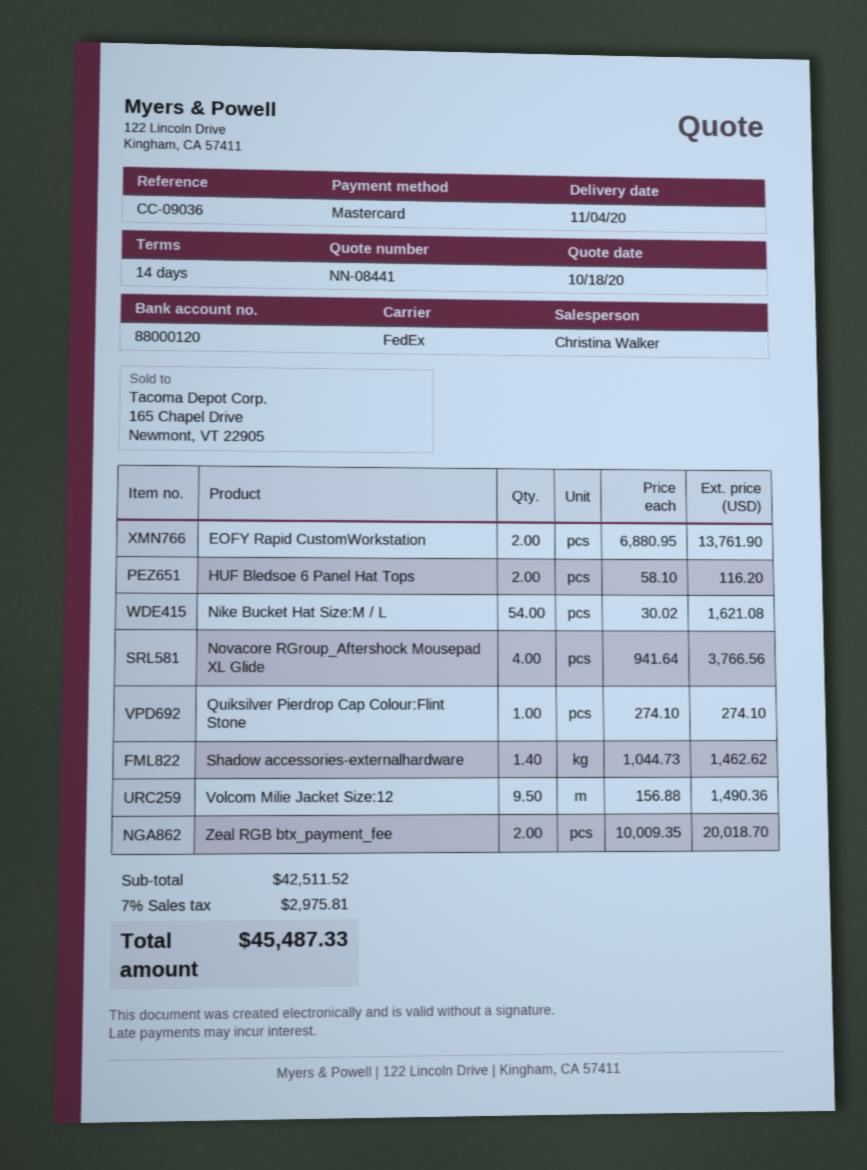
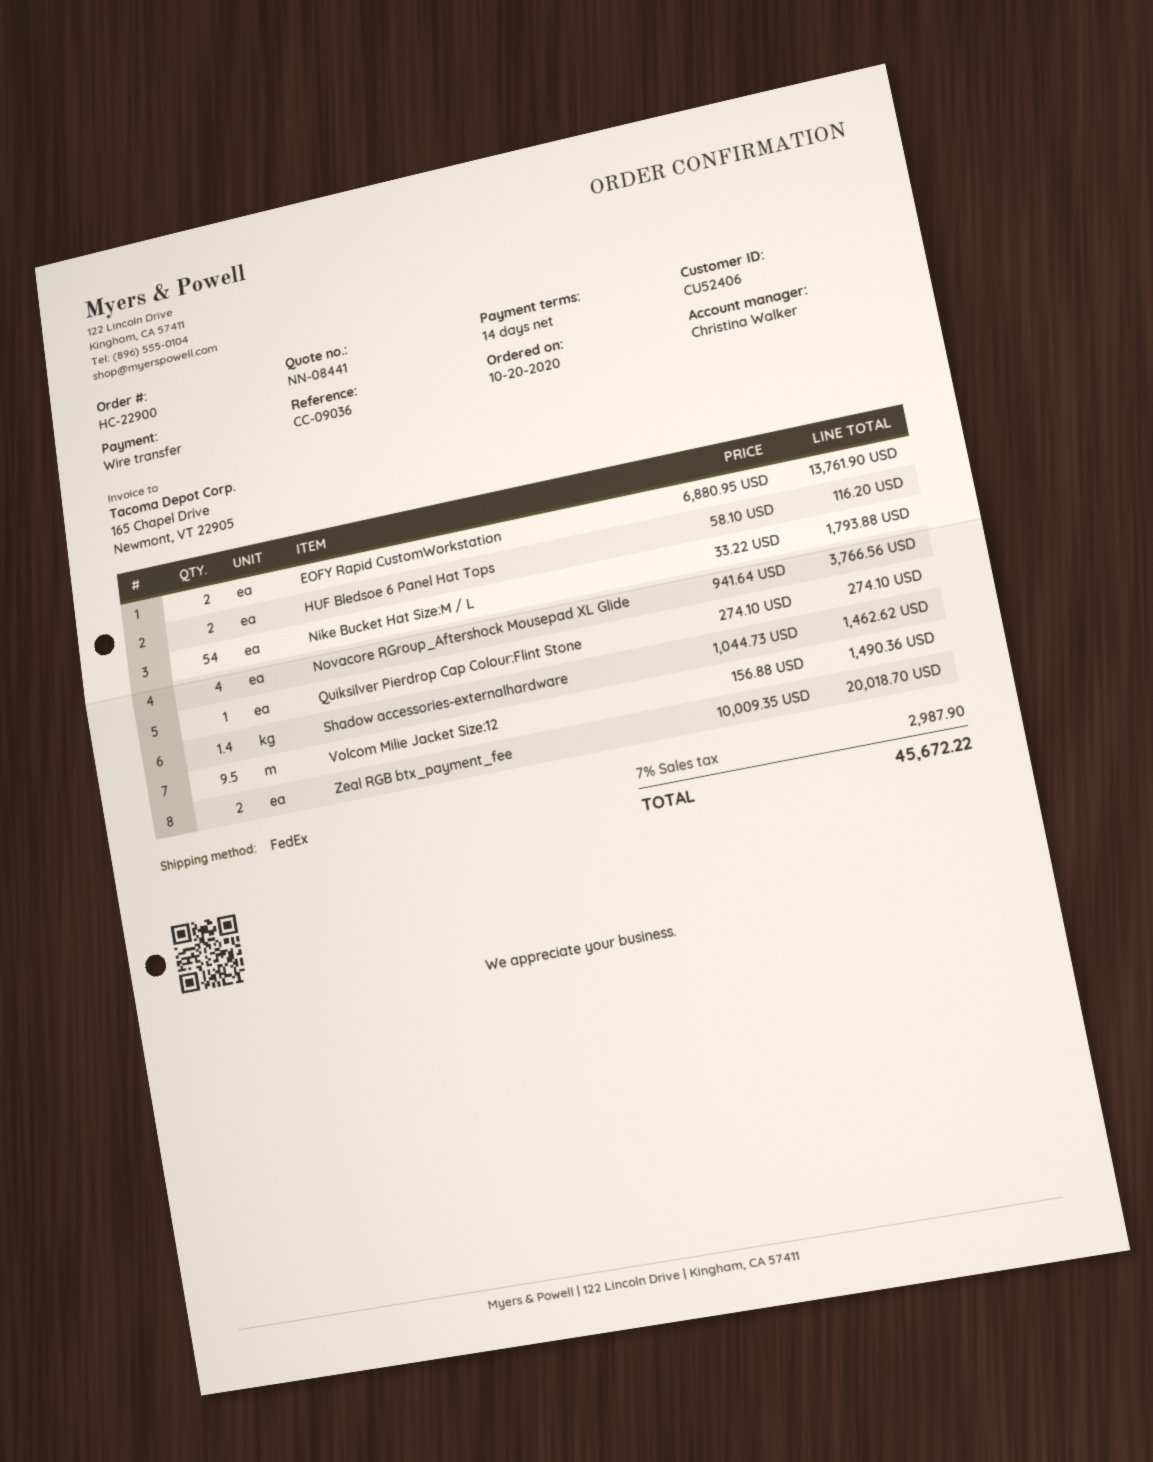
payment method: Mastercard -> bank transfer
Nike Bucket Hat Size:M / L: 54 x 30.02 = 1621.08 -> 54 x 33.22 = 1793.88
tax: 7% = 2975.81 -> 7% = 2987.90
total: 45487.33 -> 45672.22

